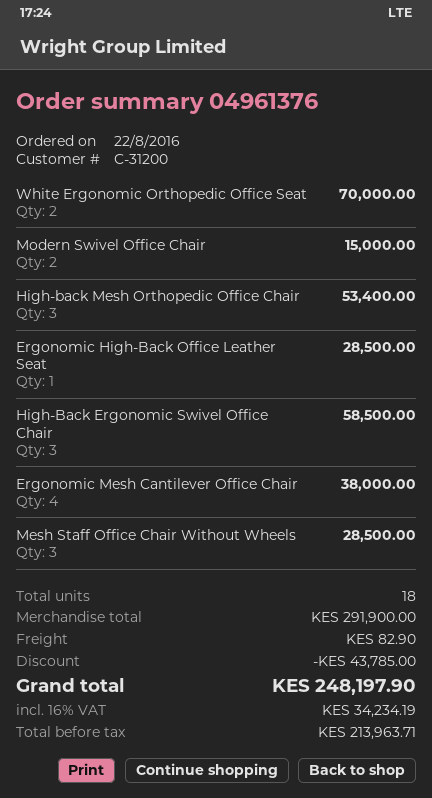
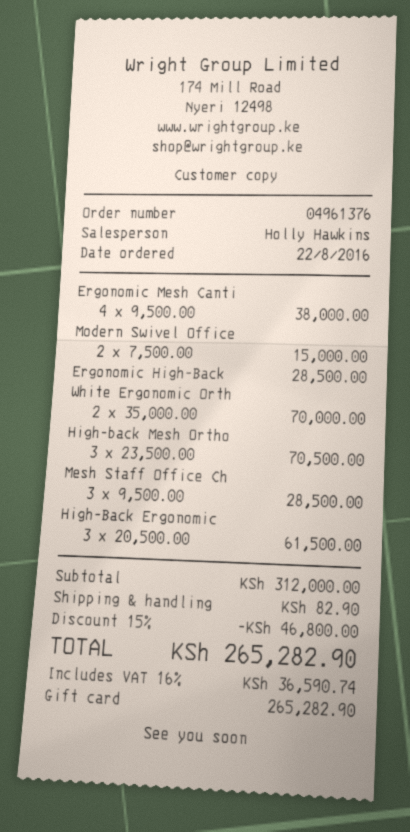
High-back Mesh Orthopedic Office Chair: 3 for 53400.00 -> 3 for 70500.00
High-Back Ergonomic Swivel Office Chair: 3 for 58500.00 -> 3 for 61500.00
subtotal: 291900.00 -> 312000.00
discount: 43785.00 -> 46800.00
tax: 16% = 34234.19 -> 16% = 36590.74
total: 248197.90 -> 265282.90

